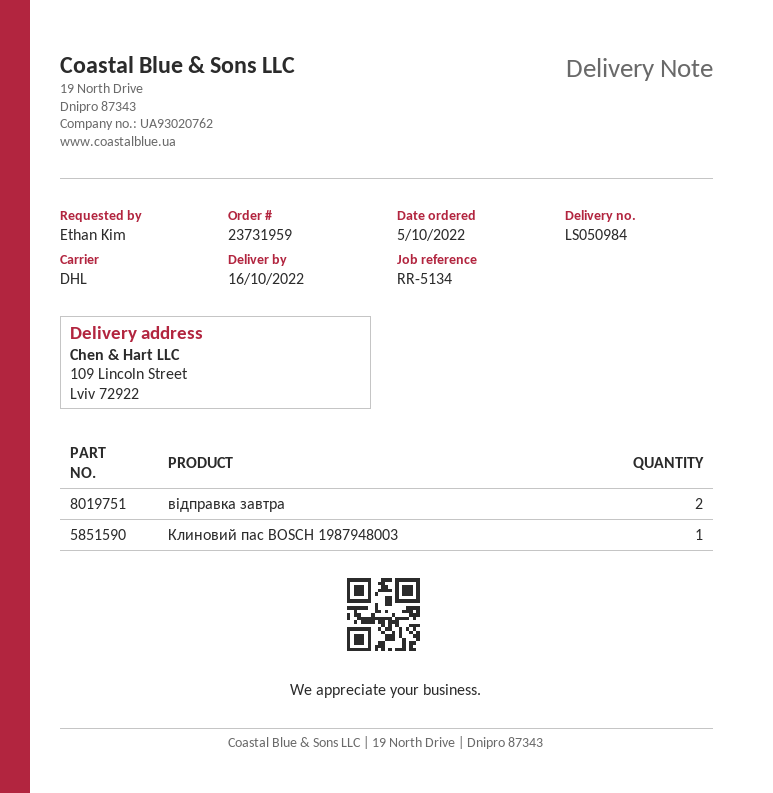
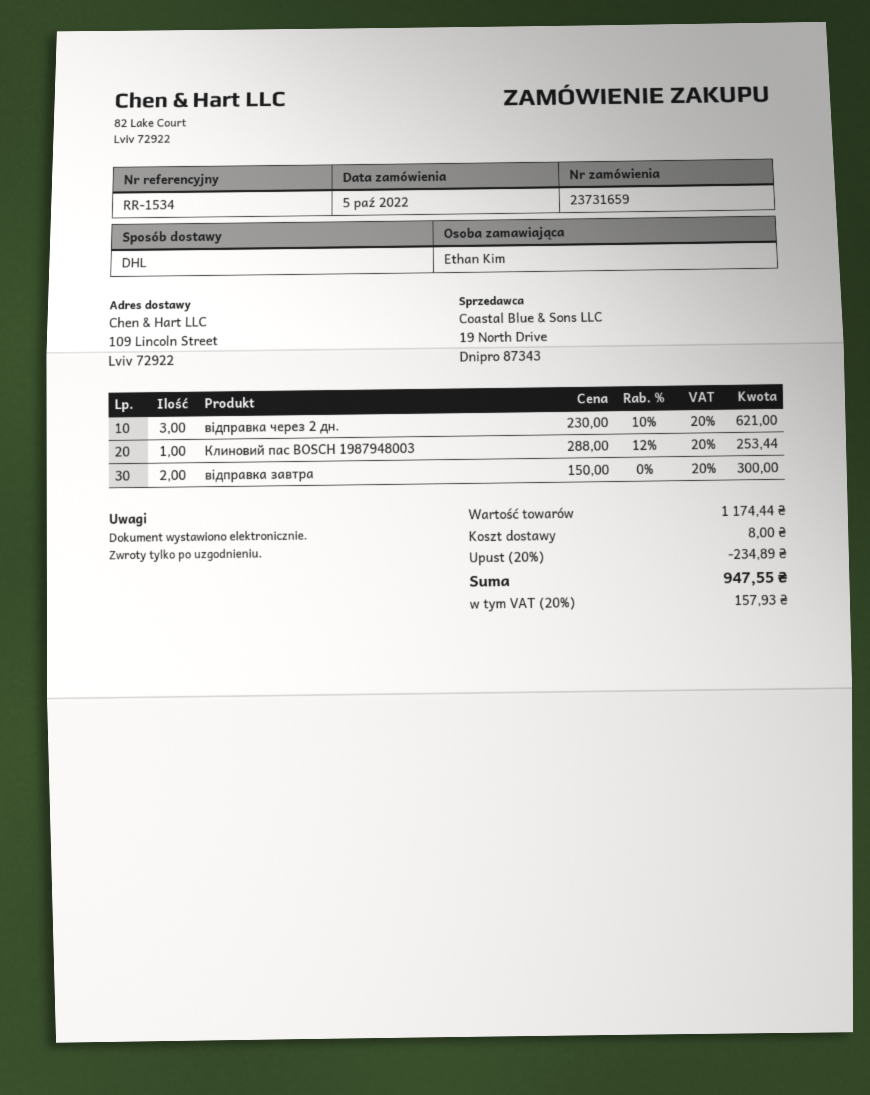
order number: 23731959 -> 23731659
reference: RR-5134 -> RR-1534
відправка через 2 дн.: none -> 3

